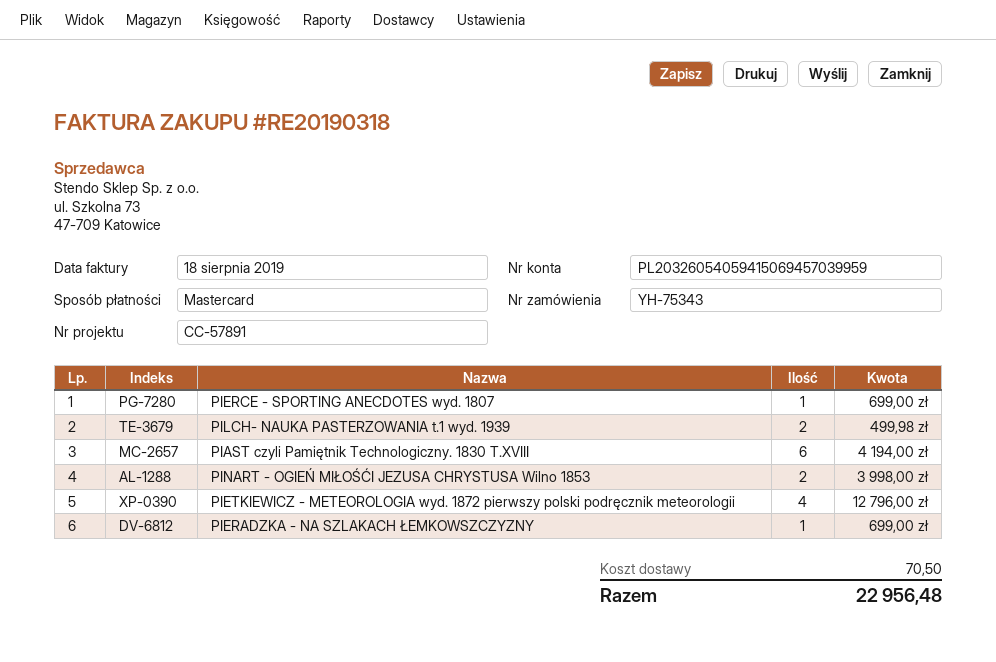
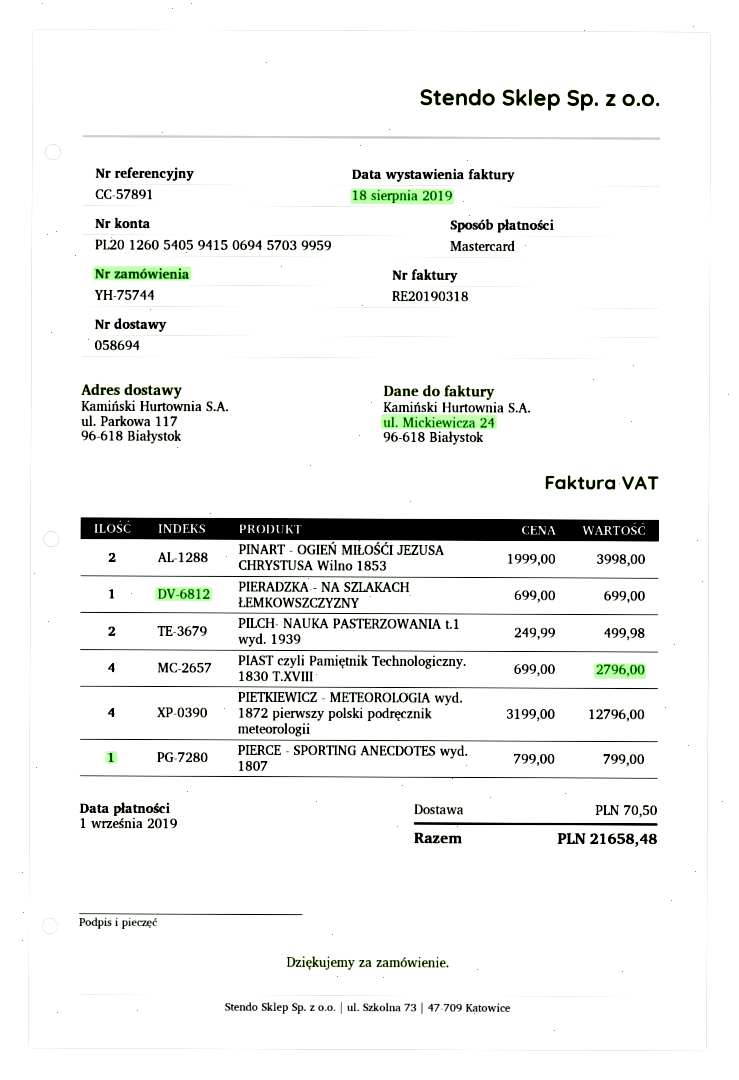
order number: YH-75343 -> YH-75744
bank account: PL20326054059415069457039959 -> PL20126054059415069457039959
PIERCE - SPORTING ANECDOTES wyd. 1807: 1 for 699.00 -> 1 for 799.00
PIAST czyli Pamiętnik Technologiczny. 1830 T.XVIII: 6 for 4194.00 -> 4 for 2796.00
total: 22956.48 -> 21658.48

